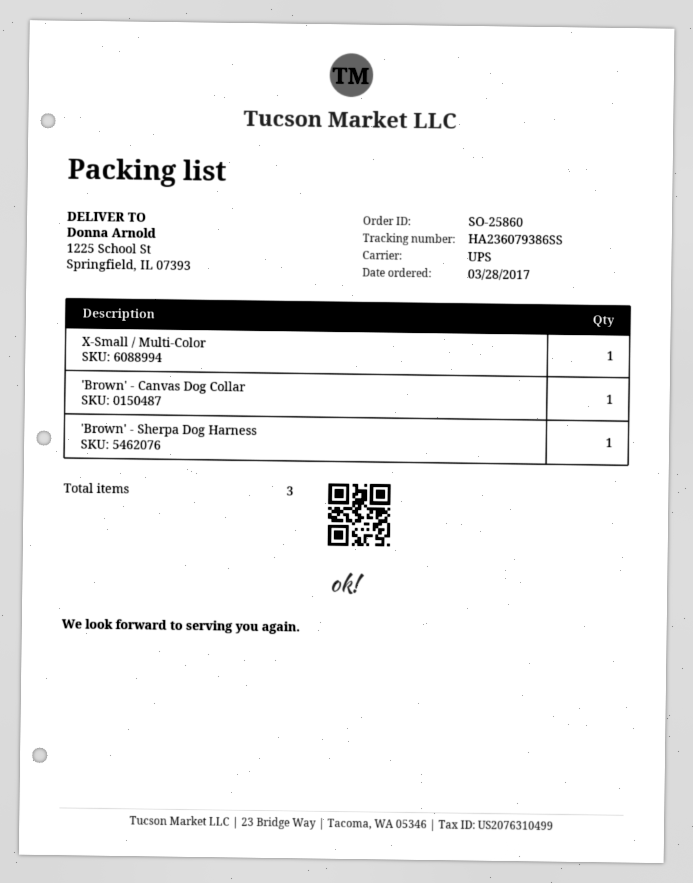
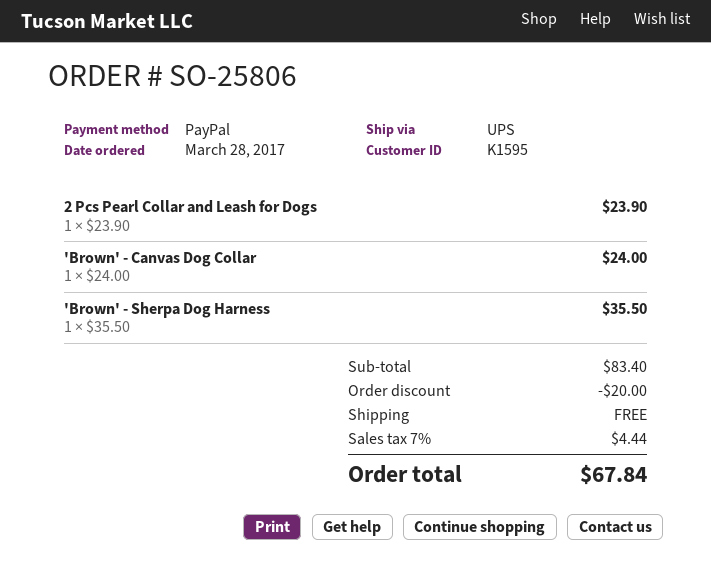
order number: SO-25860 -> SO-25806
X-Small / Multi-Color: 1 -> none
2 Pcs Pearl Collar and Leash for Dogs: none -> 1

